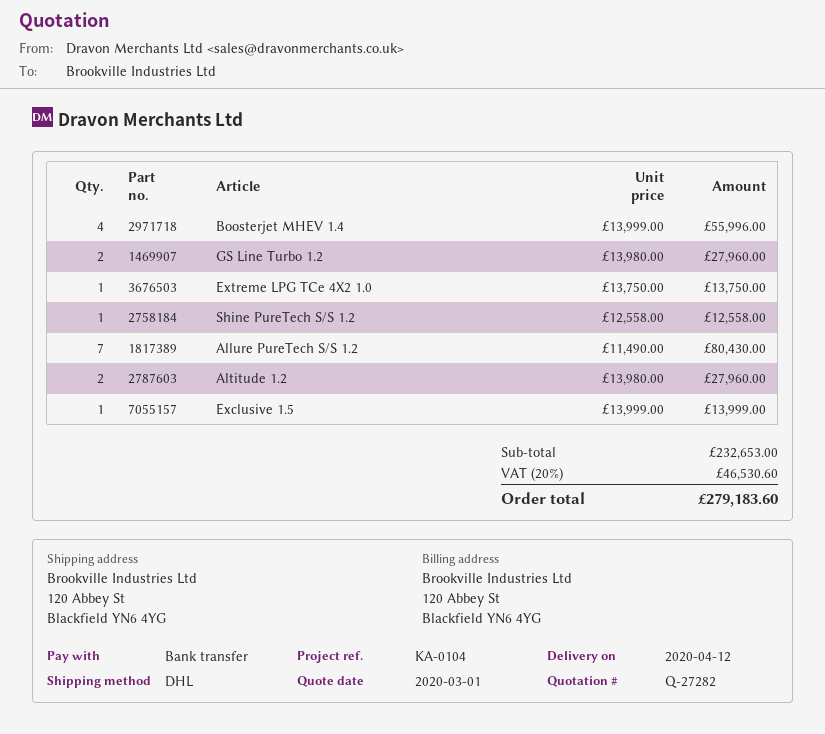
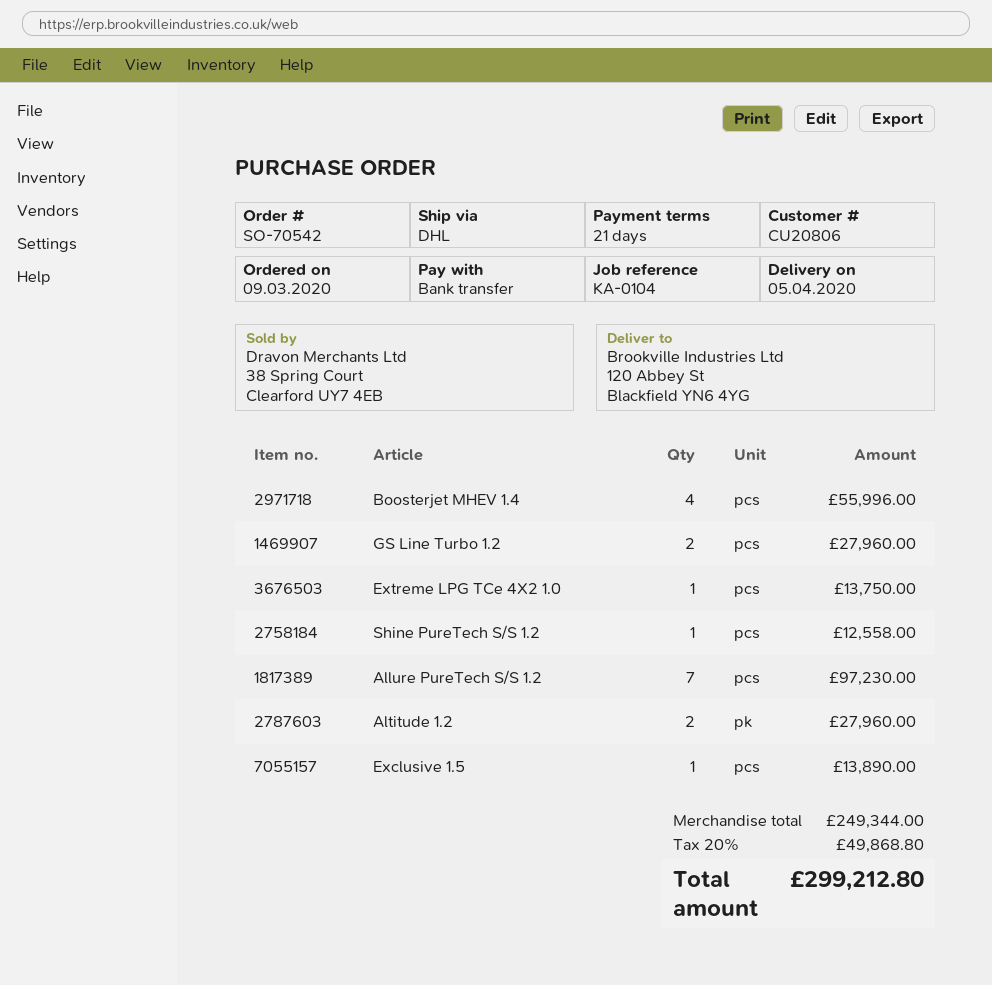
delivery date: 2020-04-12 -> 2020-04-05
Allure PureTech S/S 1.2: 7 for 80430.00 -> 7 for 97230.00
Exclusive 1.5: 1 for 13999.00 -> 1 for 13890.00
subtotal: 232653.00 -> 249344.00
tax: 20% = 46530.60 -> 20% = 49868.80
total: 279183.60 -> 299212.80

